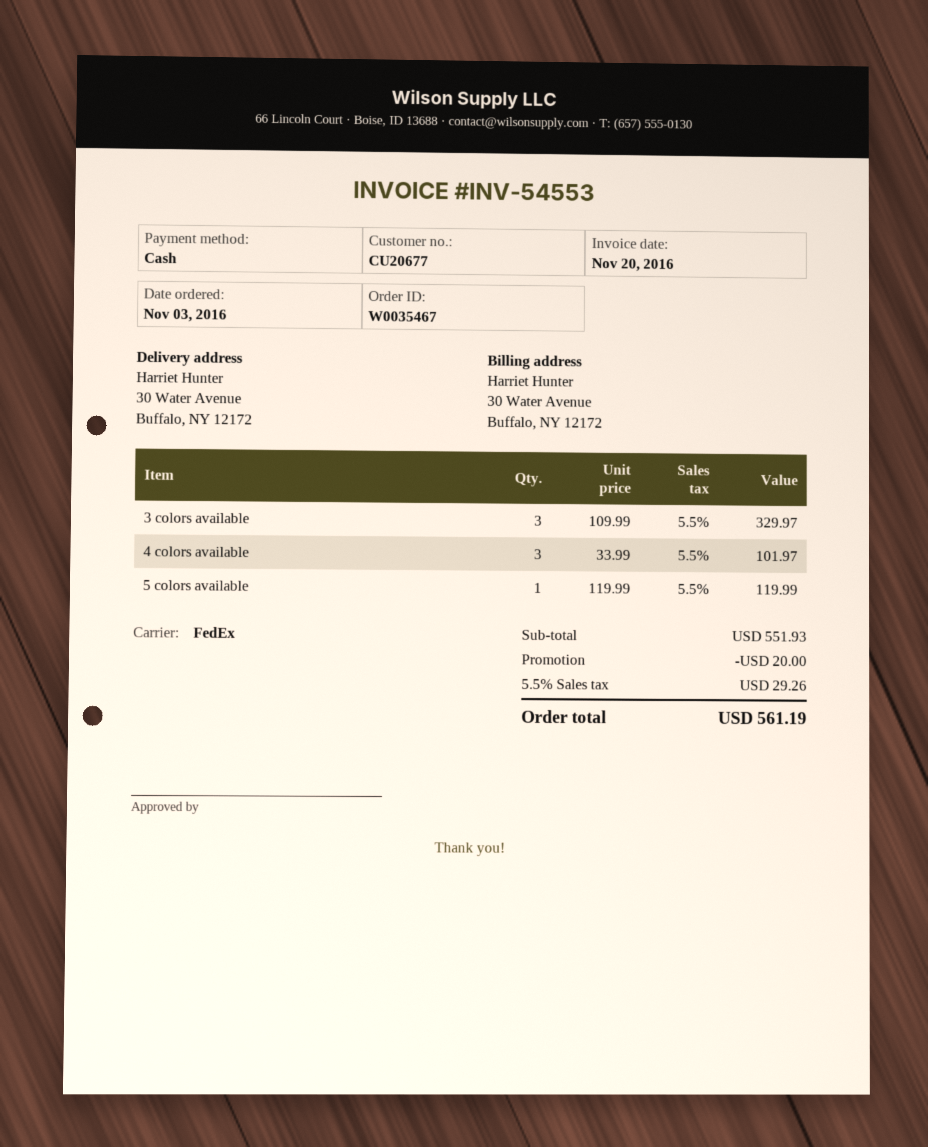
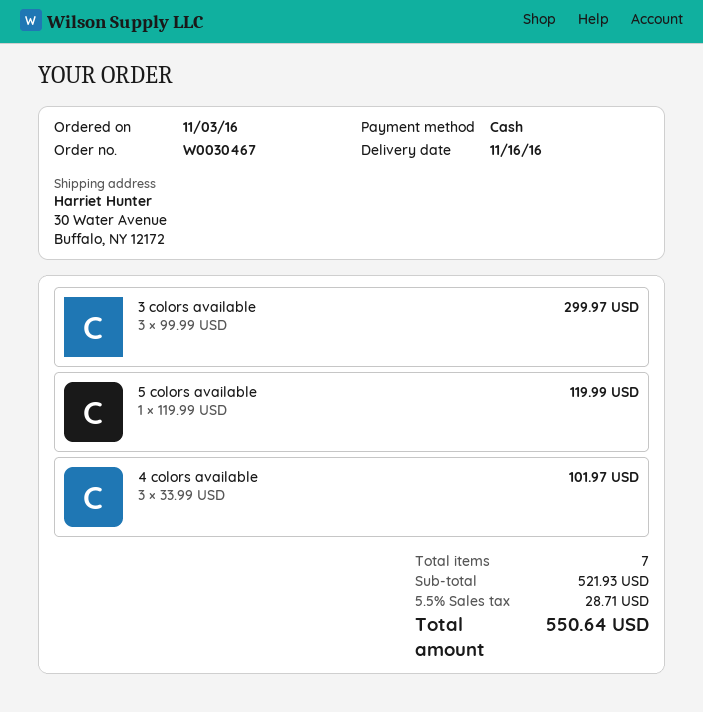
order number: W0035467 -> W0030467
3 colors available: 3 x 109.99 = 329.97 -> 3 x 99.99 = 299.97
subtotal: 551.93 -> 521.93
discount: 20.00 -> none
tax: 5.5% = 29.26 -> 5.5% = 28.71
total: 561.19 -> 550.64

